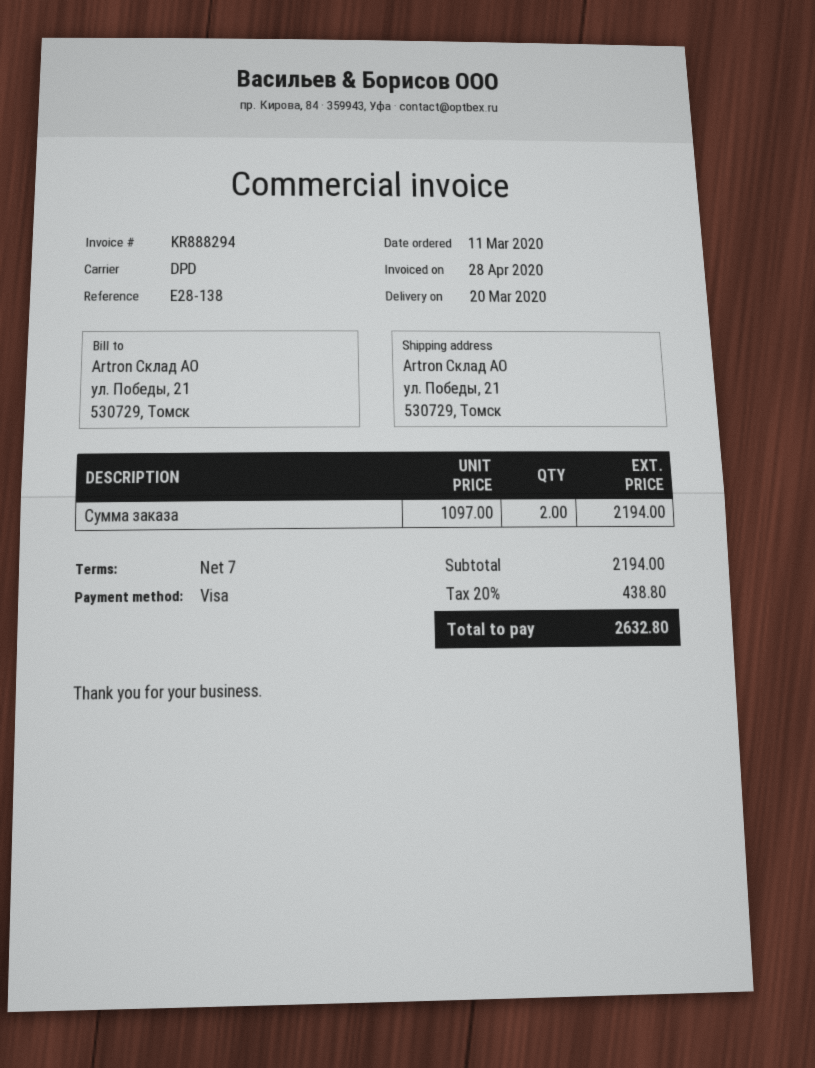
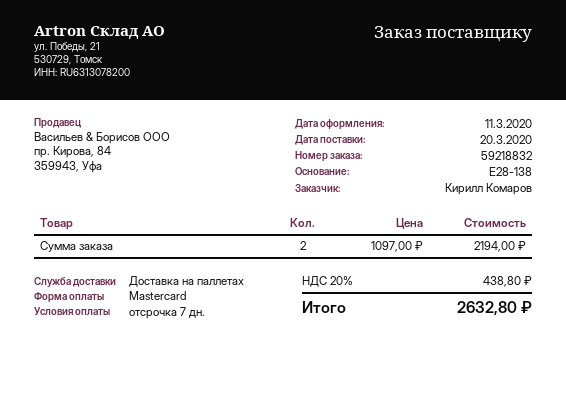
payment method: Visa -> Mastercard
shipping method: DPD -> pallet freight

